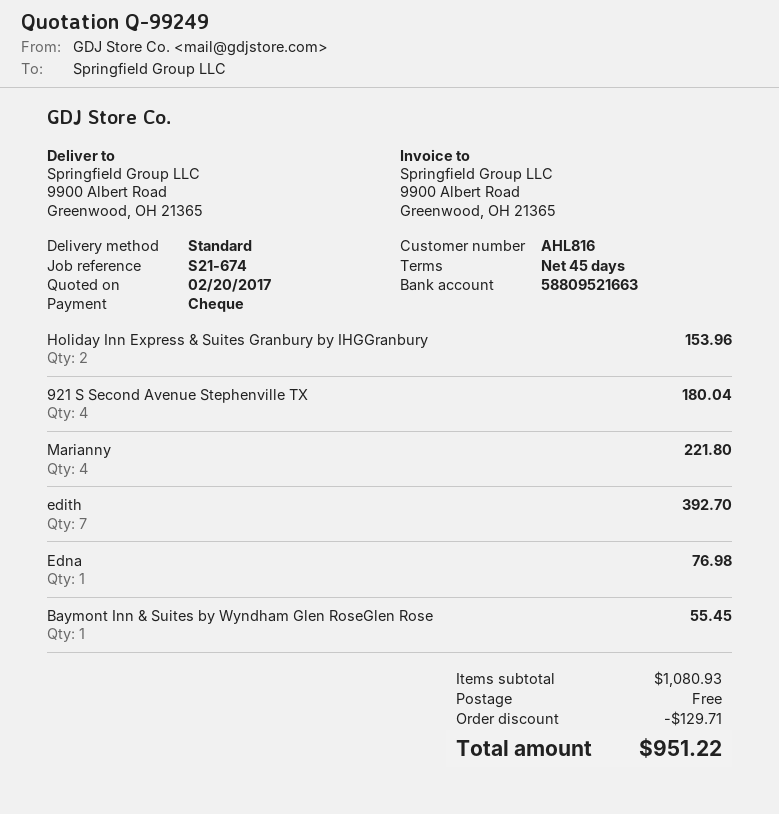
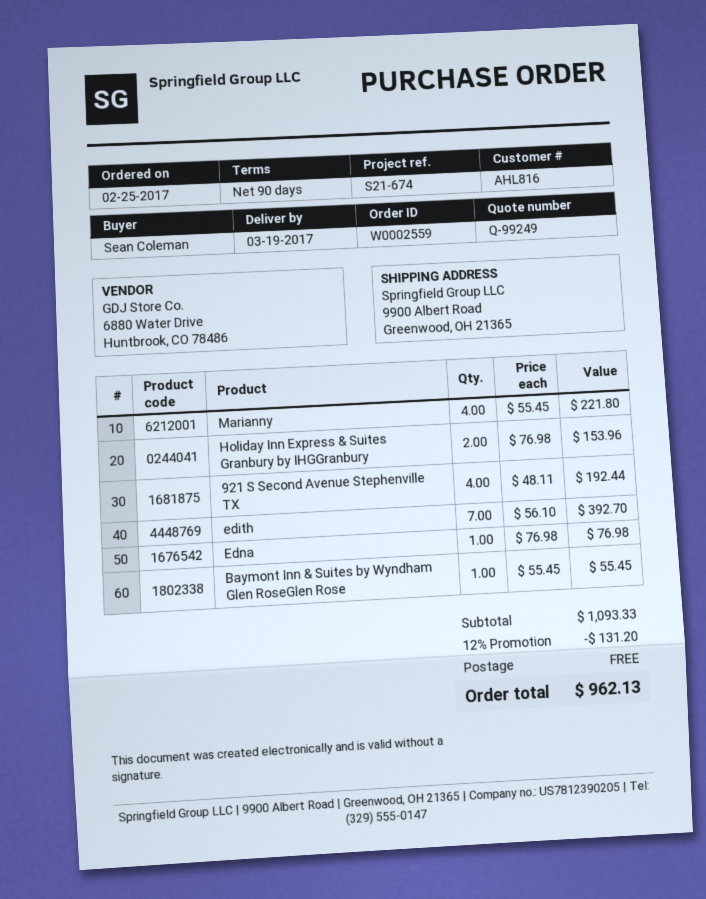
payment terms: 45 days -> 90 days
921 S Second Avenue Stephenville TX: 4 for 180.04 -> 4 for 192.44
subtotal: 1080.93 -> 1093.33
discount: 129.71 -> 131.20
total: 951.22 -> 962.13

